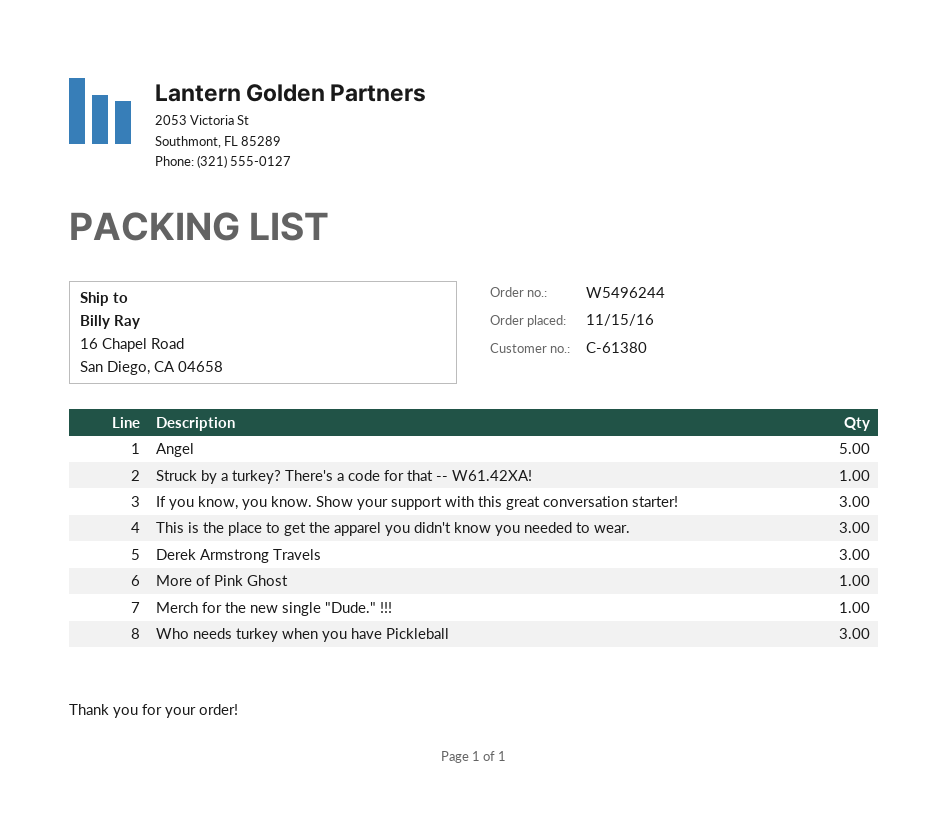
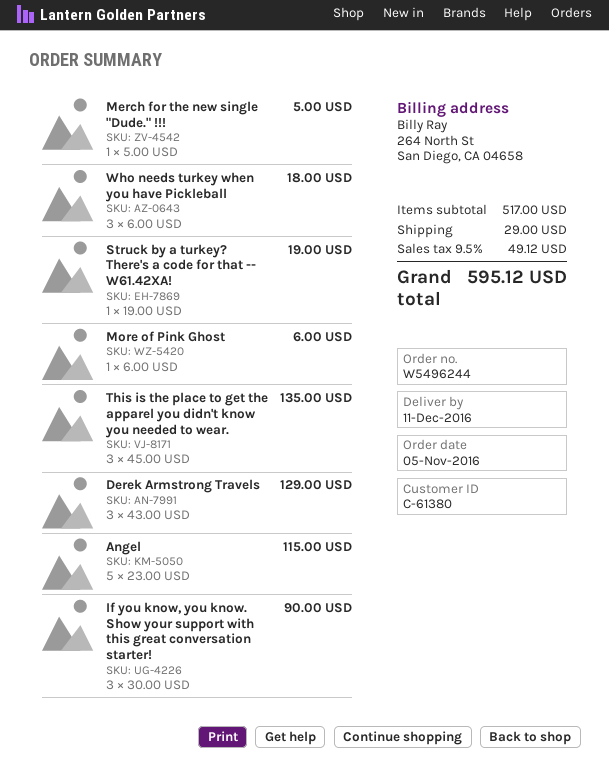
order date: 2016-11-15 -> 2016-11-05

